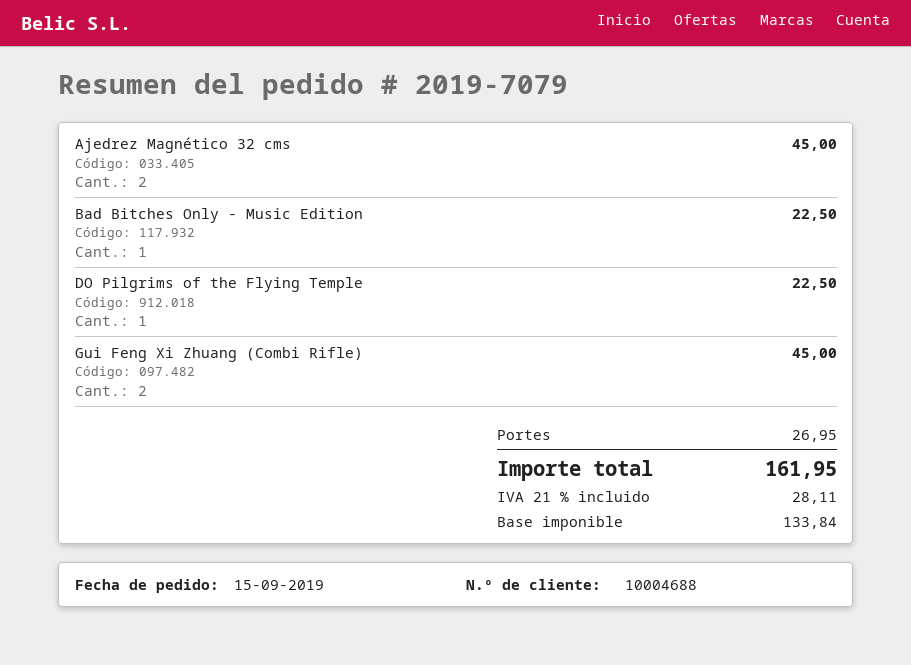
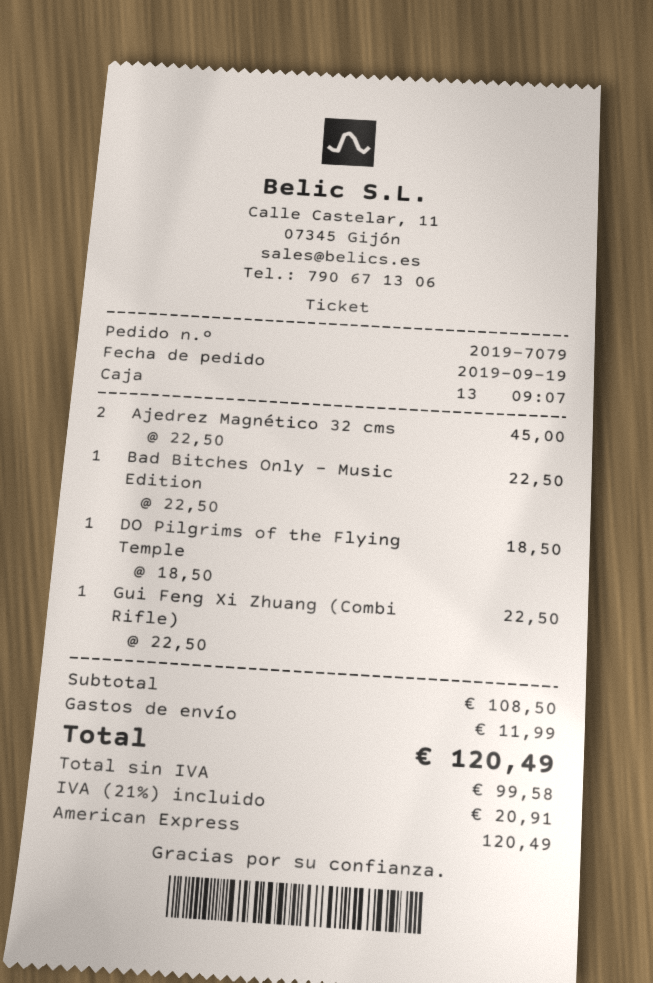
order date: 2019-09-15 -> 2019-09-19
DO Pilgrims of the Flying Temple: 1 for 22.50 -> 1 for 18.50
Gui Feng Xi Zhuang (Combi Rifle): 2 for 45.00 -> 1 for 22.50
shipping: 26.95 -> 11.99
net: 133.84 -> 99.58
tax: 21% = 28.11 -> 21% = 20.91
total: 161.95 -> 120.49

